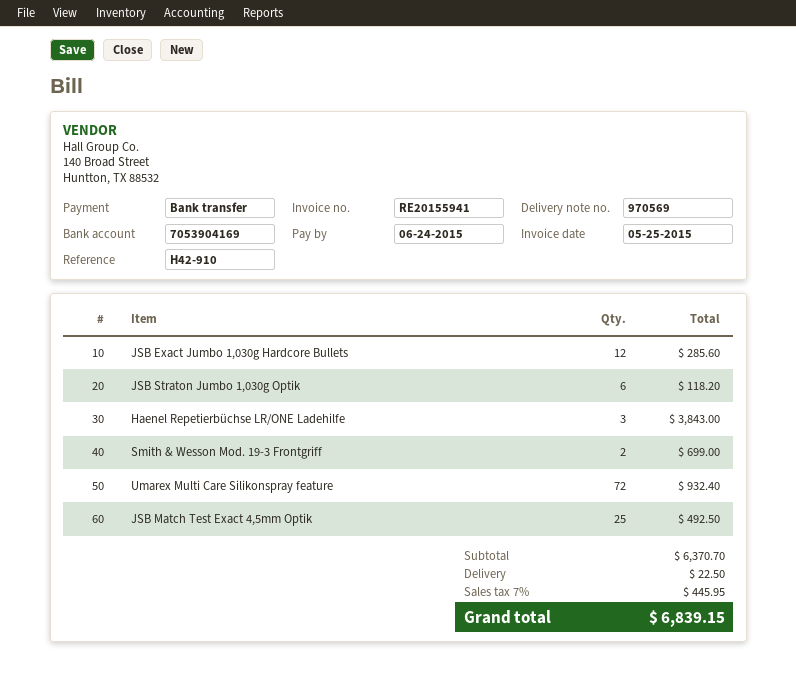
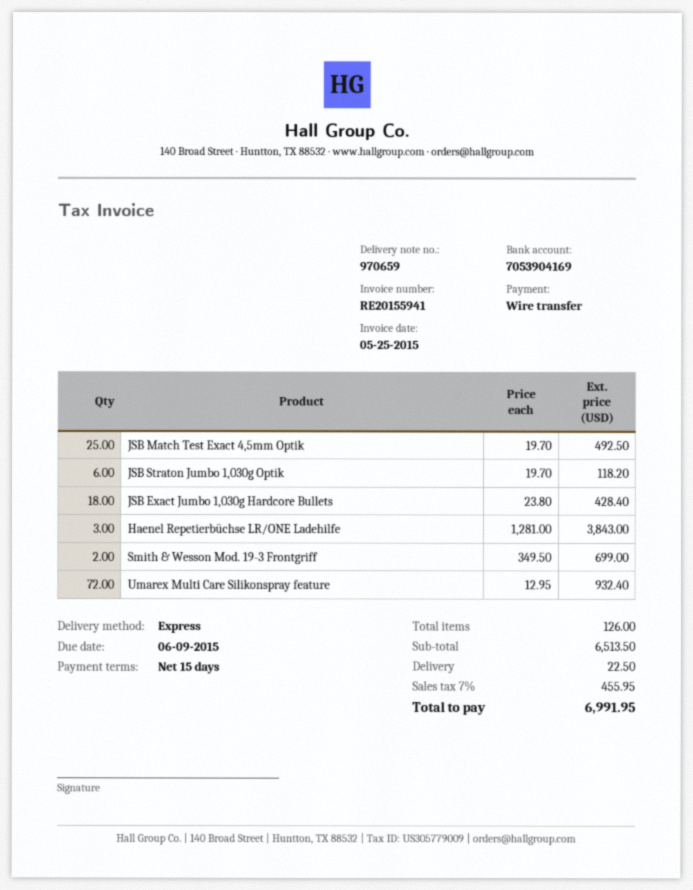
delivery note number: 970569 -> 970659
due date: 2015-06-24 -> 2015-06-09
JSB Exact Jumbo 1,030g Hardcore Bullets: 12 for 285.60 -> 18 for 428.40
subtotal: 6370.70 -> 6513.50
tax: 7% = 445.95 -> 7% = 455.95
total: 6839.15 -> 6991.95

